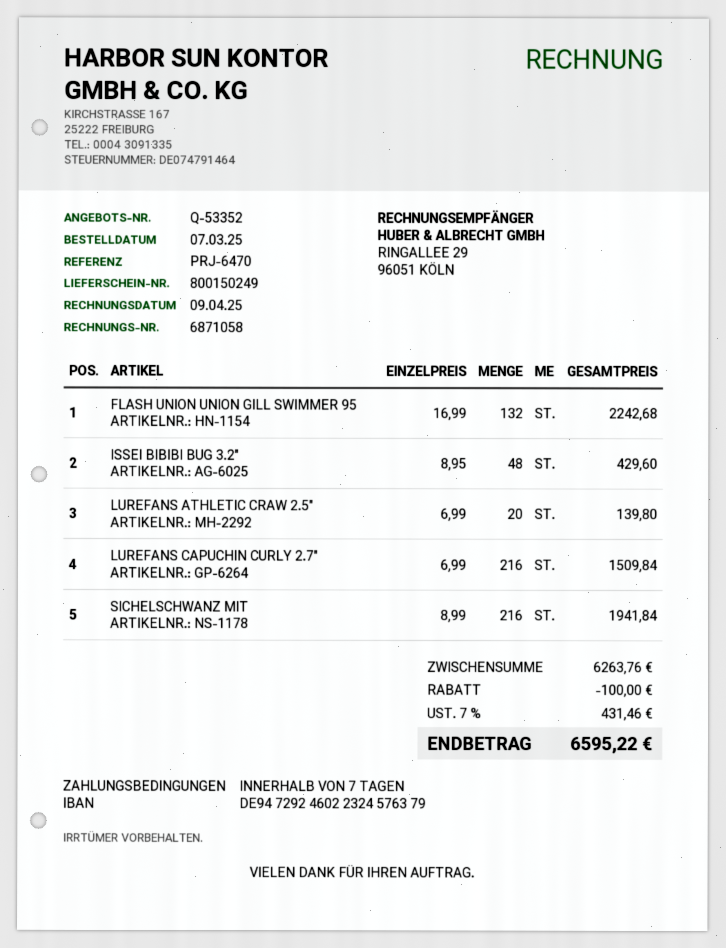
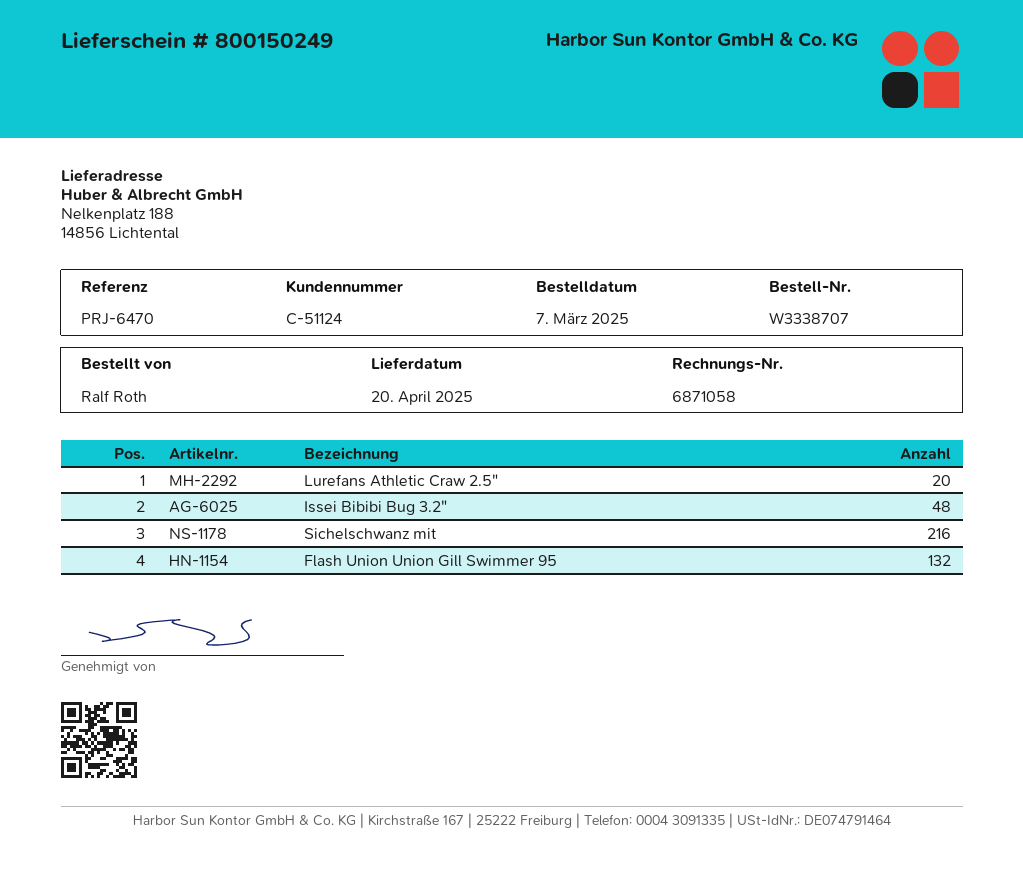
LUREFANS CAPUCHIN CURLY 2.7": 216 -> none

